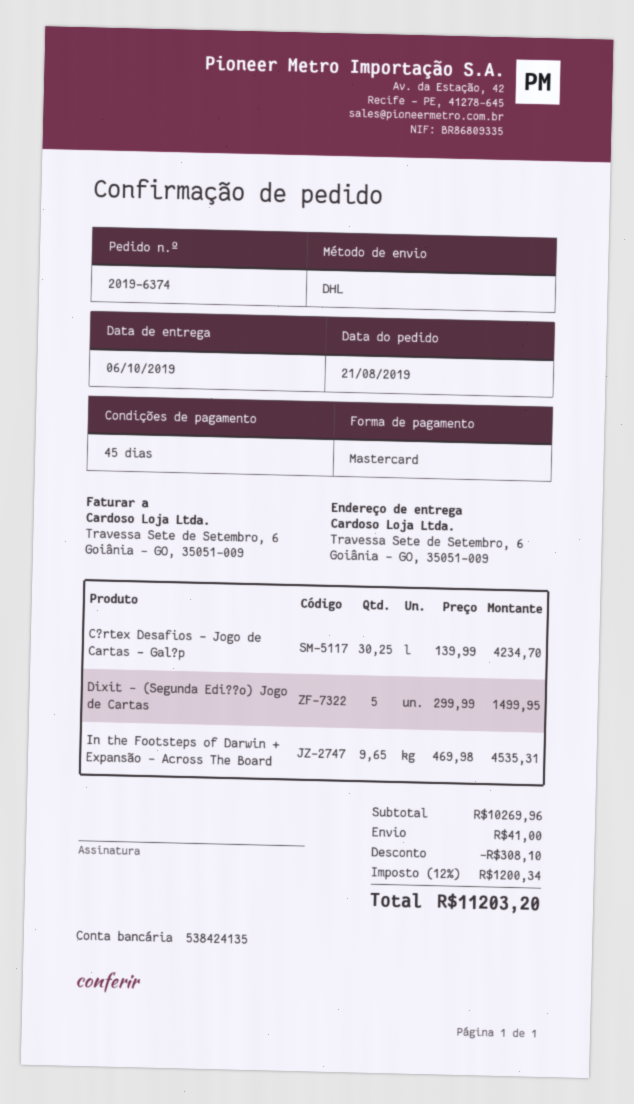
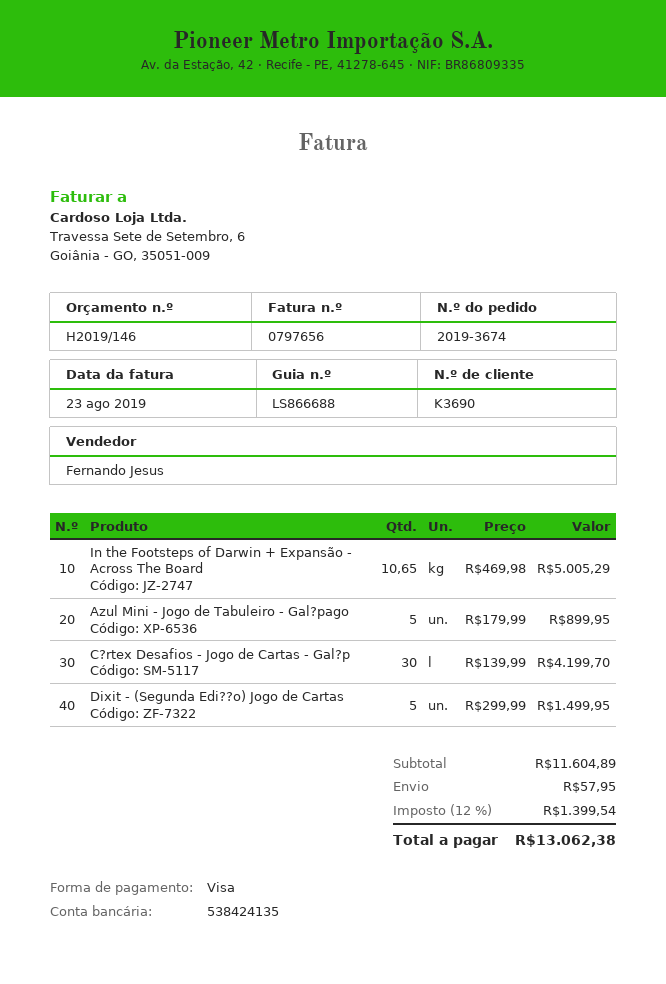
order number: 2019-6374 -> 2019-3674
payment method: Mastercard -> Visa
C?rtex Desafios - Jogo de Cartas - Gal?p: 30.25 x 139.99 = 4234.70 -> 30 x 139.99 = 4199.70
In the Footsteps of Darwin + Expansão - Across The Board: 9.65 x 469.98 = 4535.31 -> 10.65 x 469.98 = 5005.29
Azul Mini - Jogo de Tabuleiro - Gal?pago: none -> 5 x 179.99 = 899.95
subtotal: 10269.96 -> 11604.89
discount: 308.10 -> none
shipping: 41.00 -> 57.95
tax: 12% = 1200.34 -> 12% = 1399.54
total: 11203.20 -> 13062.38

